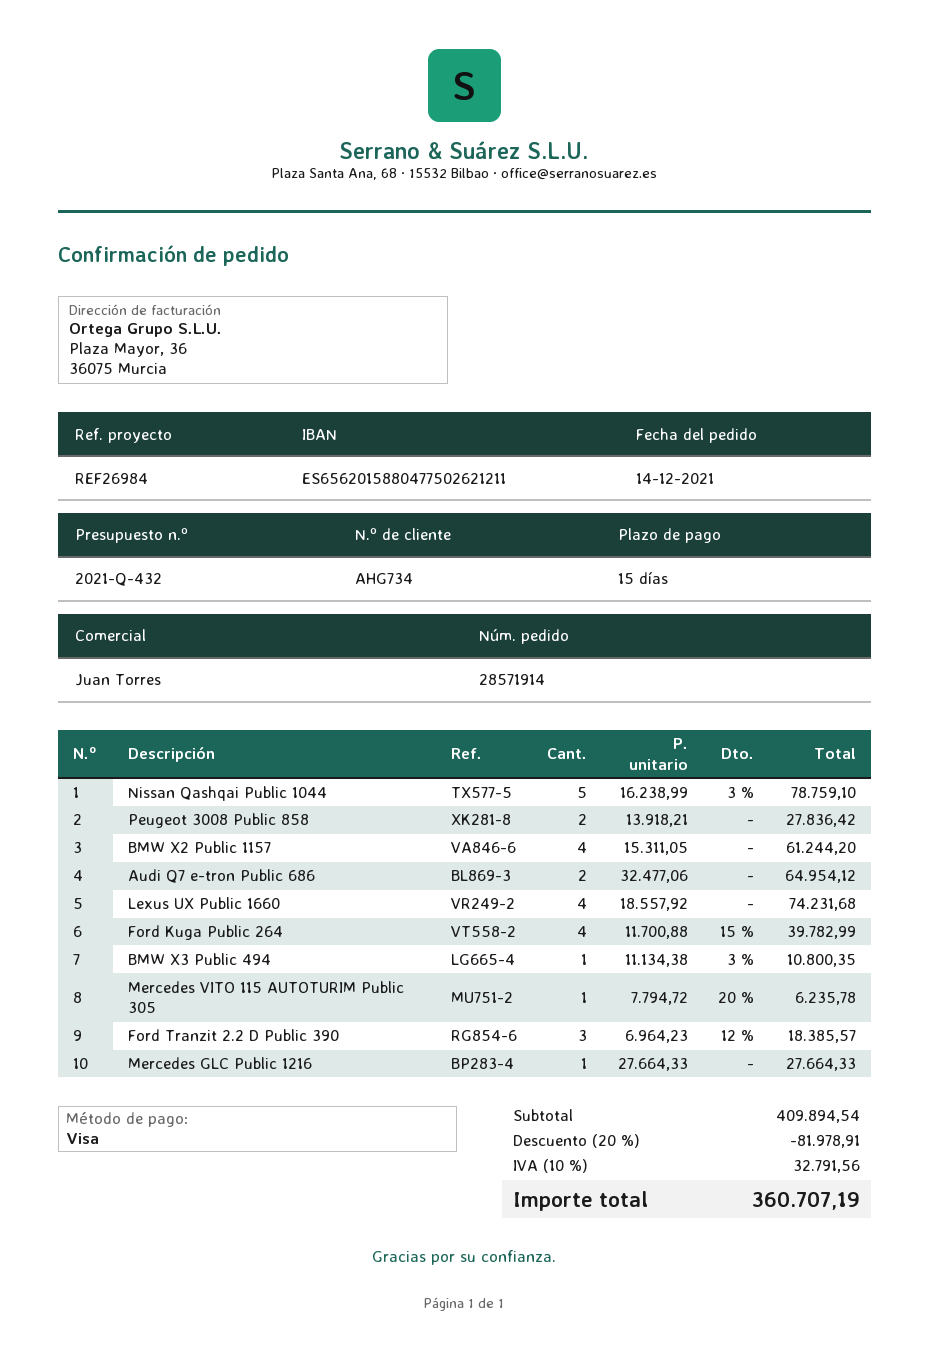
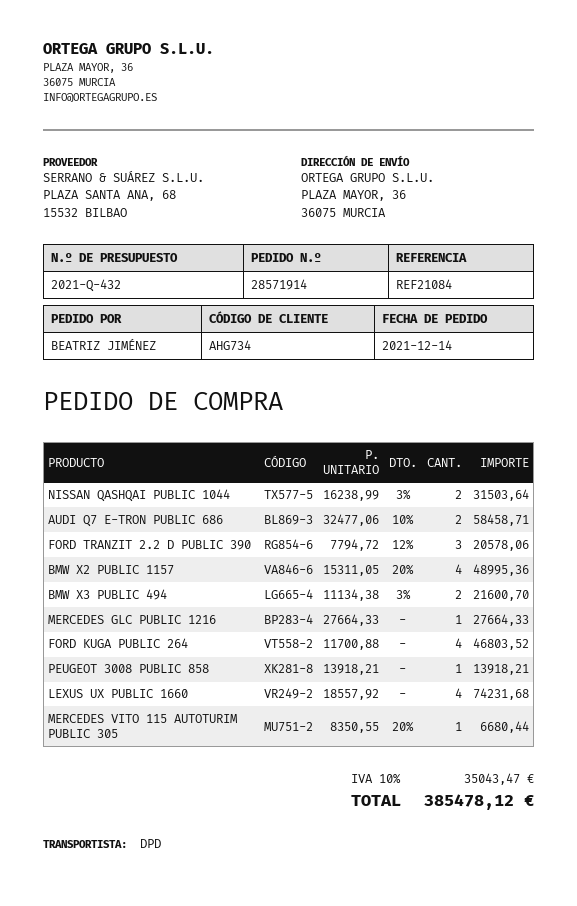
reference: REF26984 -> REF21084
Nissan Qashqai Public 1044: 5 x 16238.99 - 3% = 78759.10 -> 2 x 16238.99 - 3% = 31503.64
Peugeot 3008 Public 858: 2 x 13918.21 = 27836.42 -> 1 x 13918.21 = 13918.21
BMW X2 Public 1157: 4 x 15311.05 = 61244.20 -> 4 x 15311.05 - 20% = 48995.36
Audi Q7 e-tron Public 686: 2 x 32477.06 = 64954.12 -> 2 x 32477.06 - 10% = 58458.71
Ford Kuga Public 264: 4 x 11700.88 - 15% = 39782.99 -> 4 x 11700.88 = 46803.52
BMW X3 Public 494: 1 x 11134.38 - 3% = 10800.35 -> 2 x 11134.38 - 3% = 21600.70
Mercedes VITO 115 AUTOTURIM Public 305: 1 x 7794.72 - 20% = 6235.78 -> 1 x 8350.55 - 20% = 6680.44
Ford Tranzit 2.2 D Public 390: 3 x 6964.23 - 12% = 18385.57 -> 3 x 7794.72 - 12% = 20578.06
discount: 20% = 81978.91 -> none
tax: 10% = 32791.56 -> 10% = 35043.47
total: 360707.19 -> 385478.12

